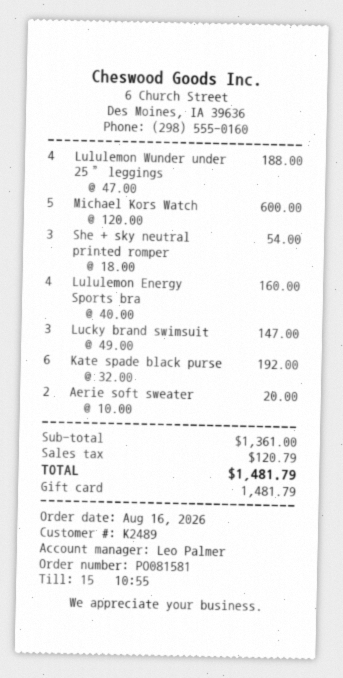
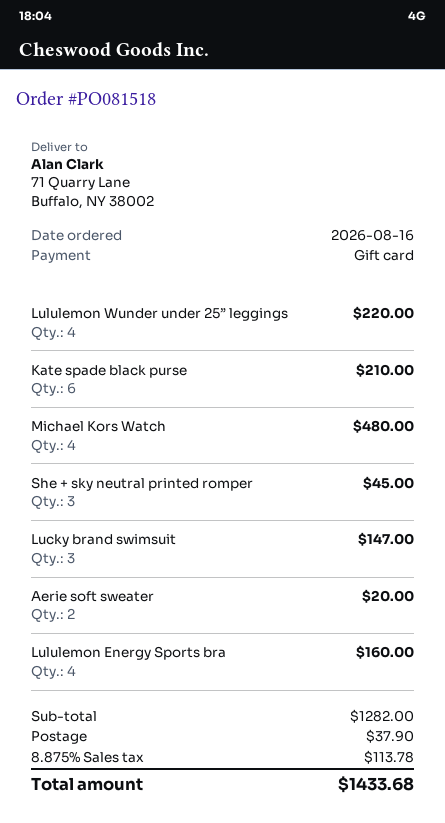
order number: PO081581 -> PO081518
Lululemon Wunder under 25” leggings: 4 for 188.00 -> 4 for 220.00
Michael Kors Watch: 5 for 600.00 -> 4 for 480.00
She + sky neutral printed romper: 3 for 54.00 -> 3 for 45.00
Kate spade black purse: 6 for 192.00 -> 6 for 210.00
subtotal: 1361.00 -> 1282.00
shipping: none -> 37.90
tax: 120.79 -> 113.78
total: 1481.79 -> 1433.68

